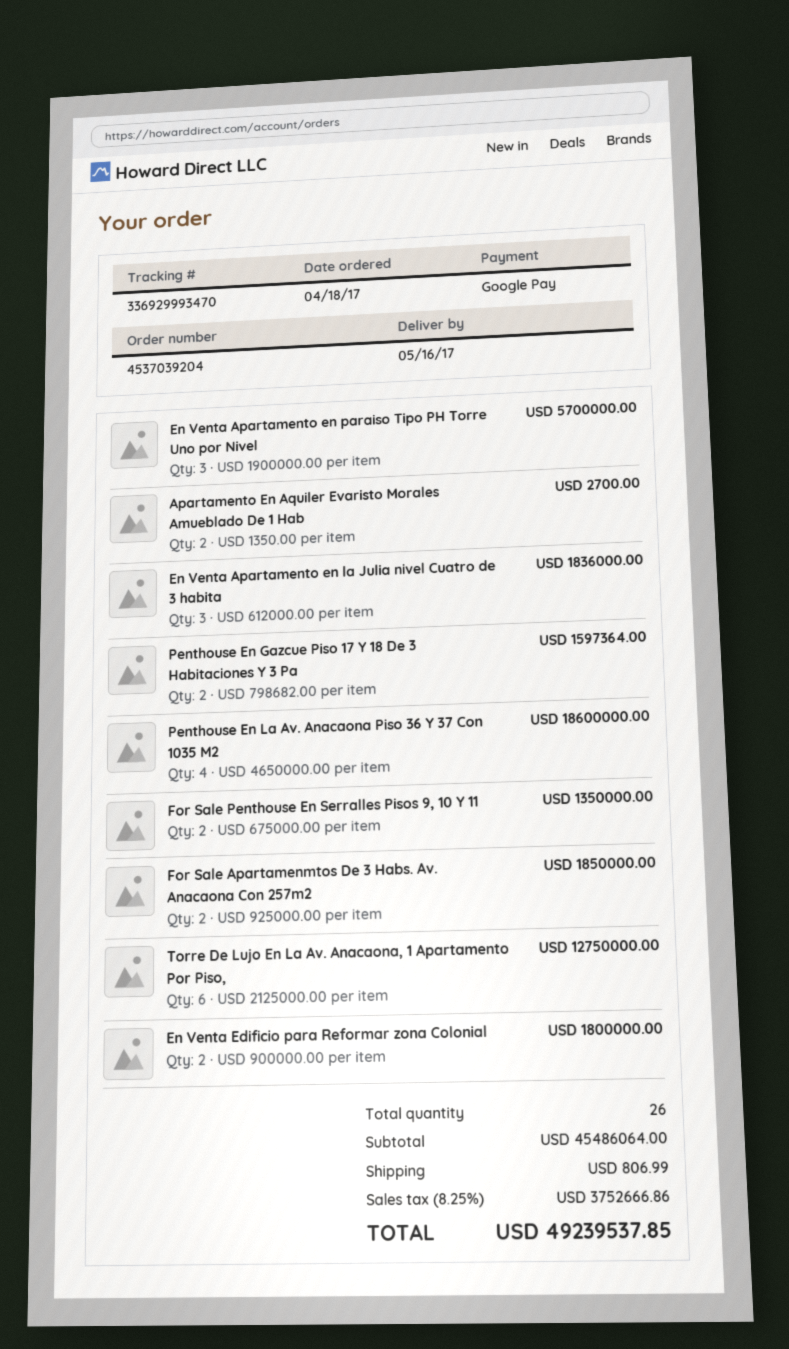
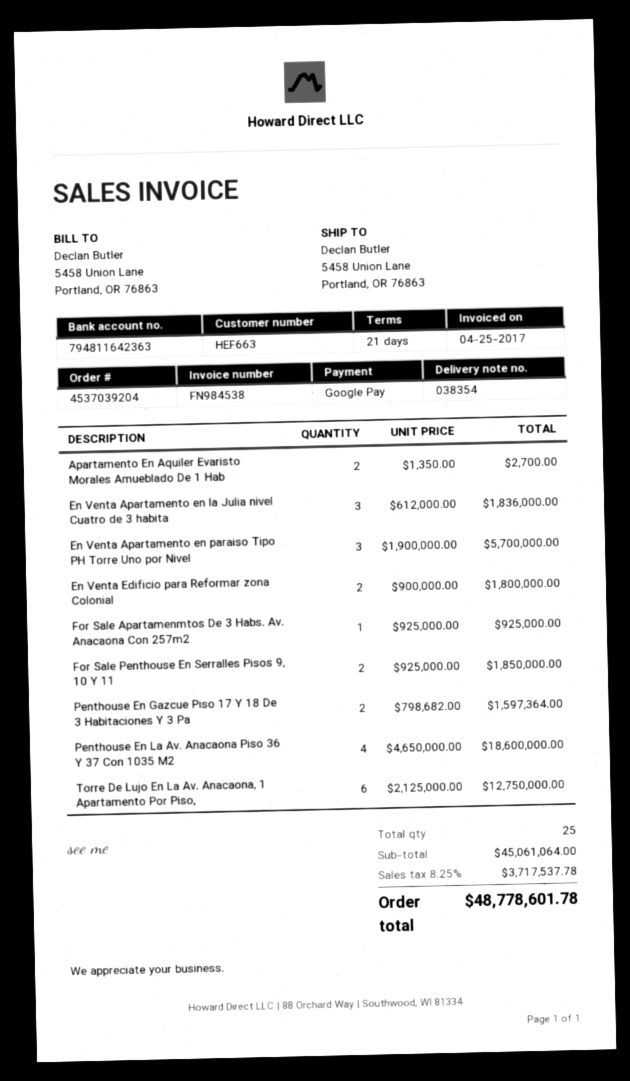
For Sale Penthouse En Serralles Pisos 9, 10 Y 11: 2 x 675000.00 = 1350000.00 -> 2 x 925000.00 = 1850000.00
For Sale Apartamenmtos De 3 Habs. Av. Anacaona Con 257m2: 2 x 925000.00 = 1850000.00 -> 1 x 925000.00 = 925000.00
total quantity: 26 -> 25
subtotal: 45486064.00 -> 45061064.00
shipping: 806.99 -> none
tax: 8.25% = 3752666.86 -> 8.25% = 3717537.78
total: 49239537.85 -> 48778601.78

